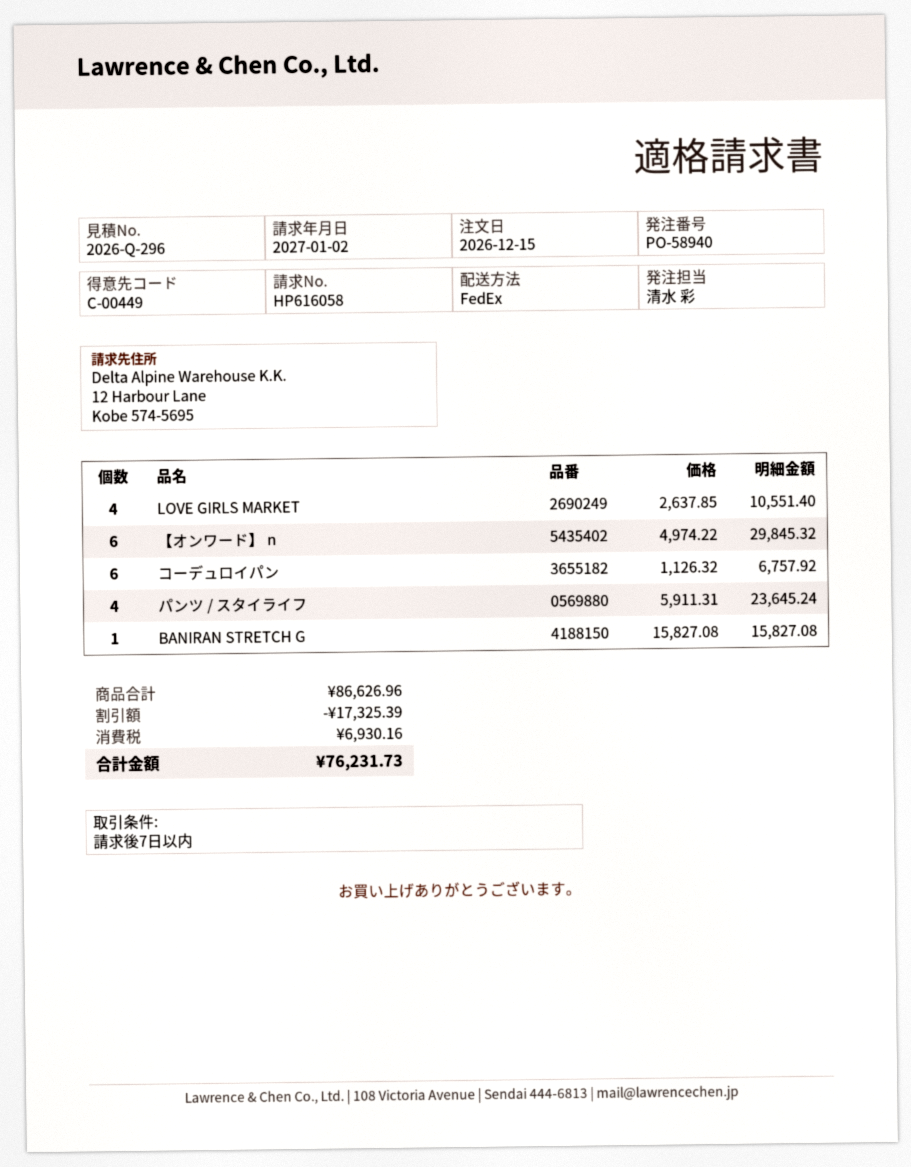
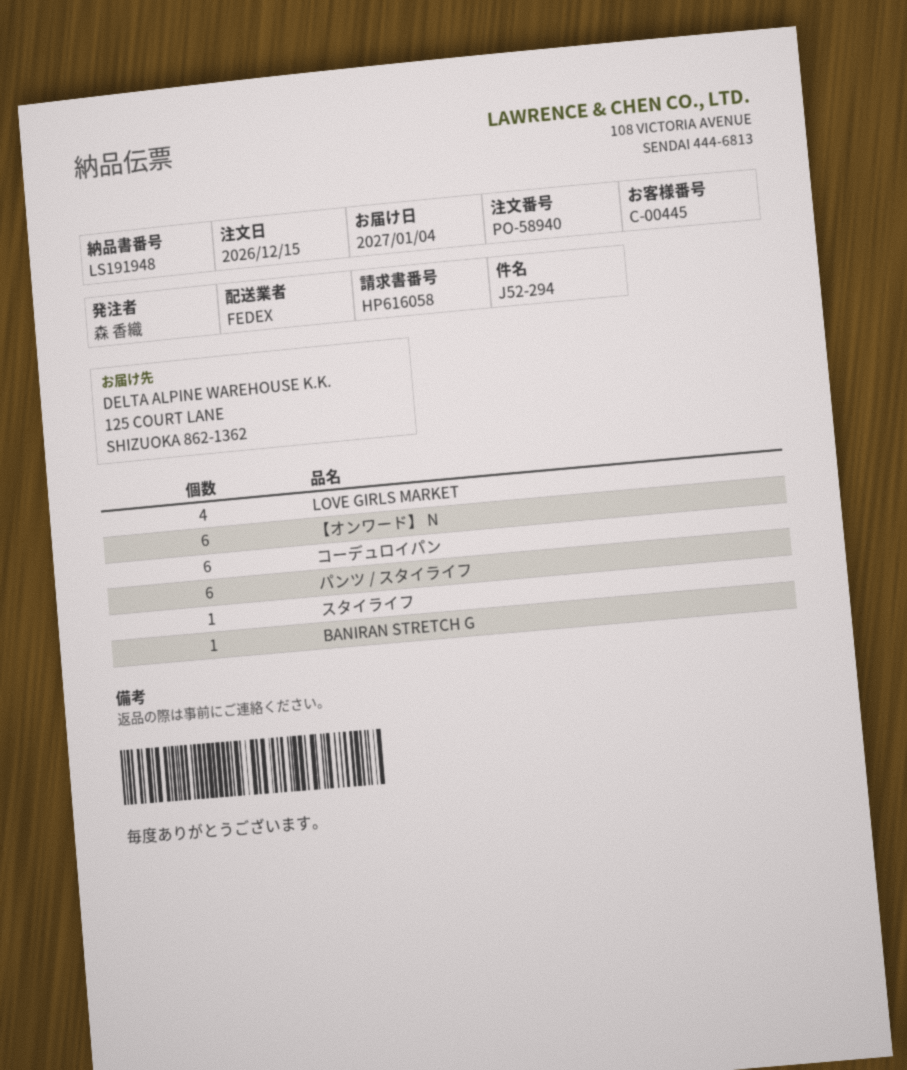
customer number: C-00449 -> C-00445
ordered by: 清水 彩 -> 森 香織
パンツ / スタイライフ: 4 -> 6
スタイライフ: none -> 1

